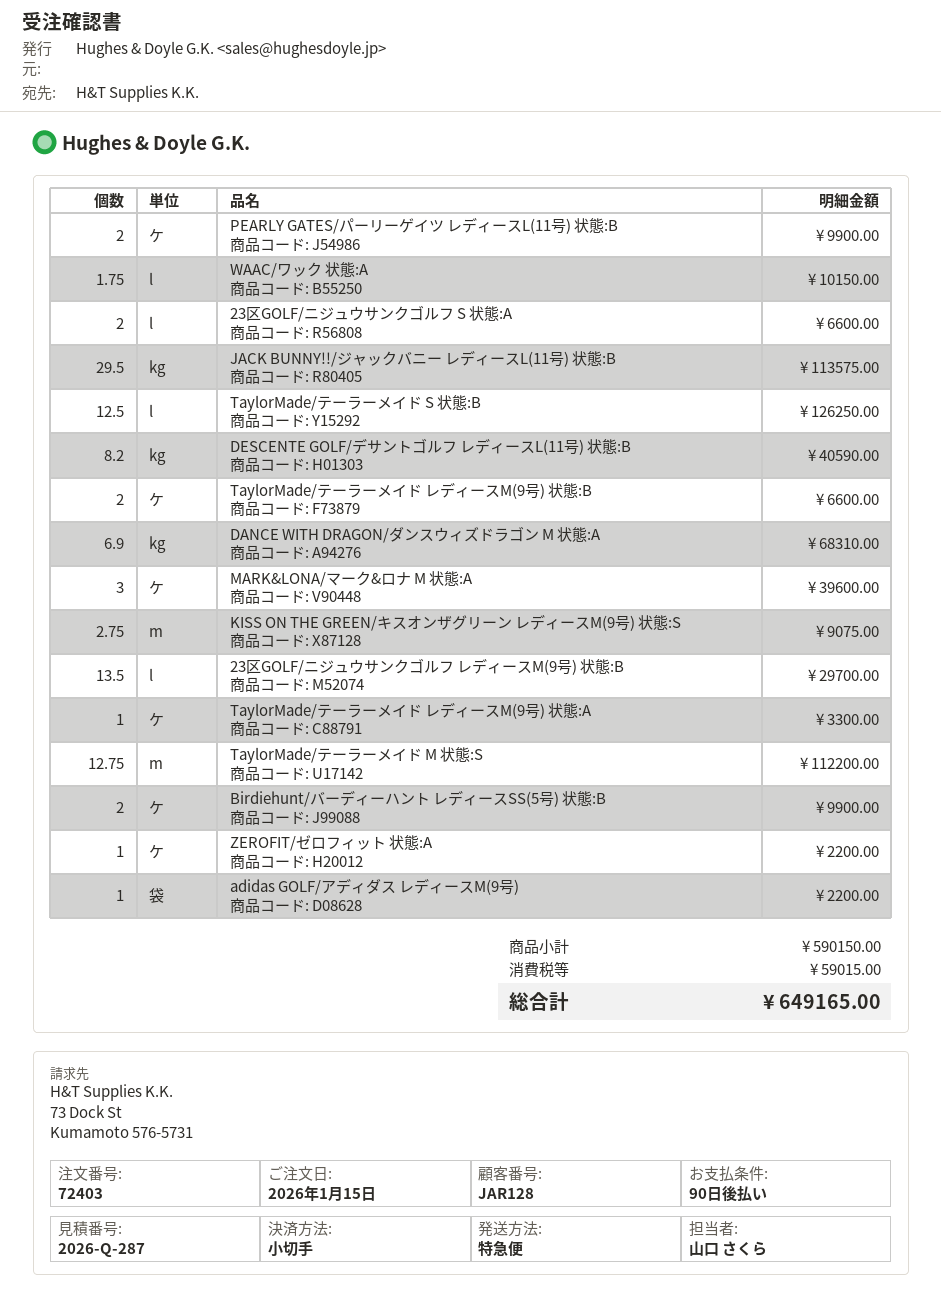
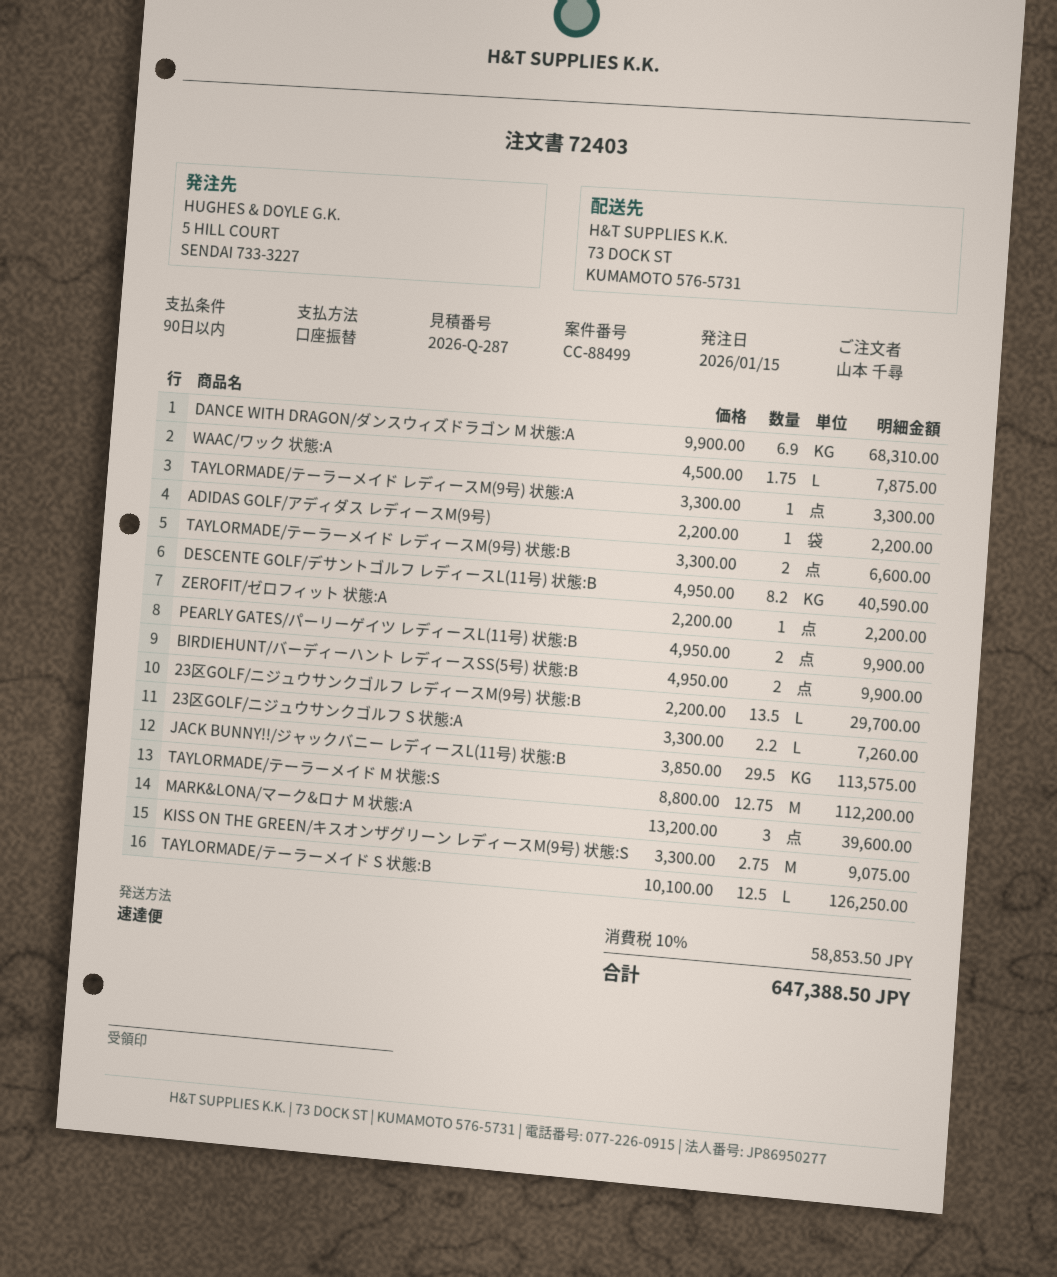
payment method: cheque -> direct debit
WAAC/ワック 状態:A: 1.75 for 10150.00 -> 1.75 for 7875.00
23区GOLF/ニジュウサンクゴルフ S 状態:A: 2 for 6600.00 -> 2.2 for 7260.00
tax: 59015.00 -> 58853.50
total: 649165.00 -> 647388.50

